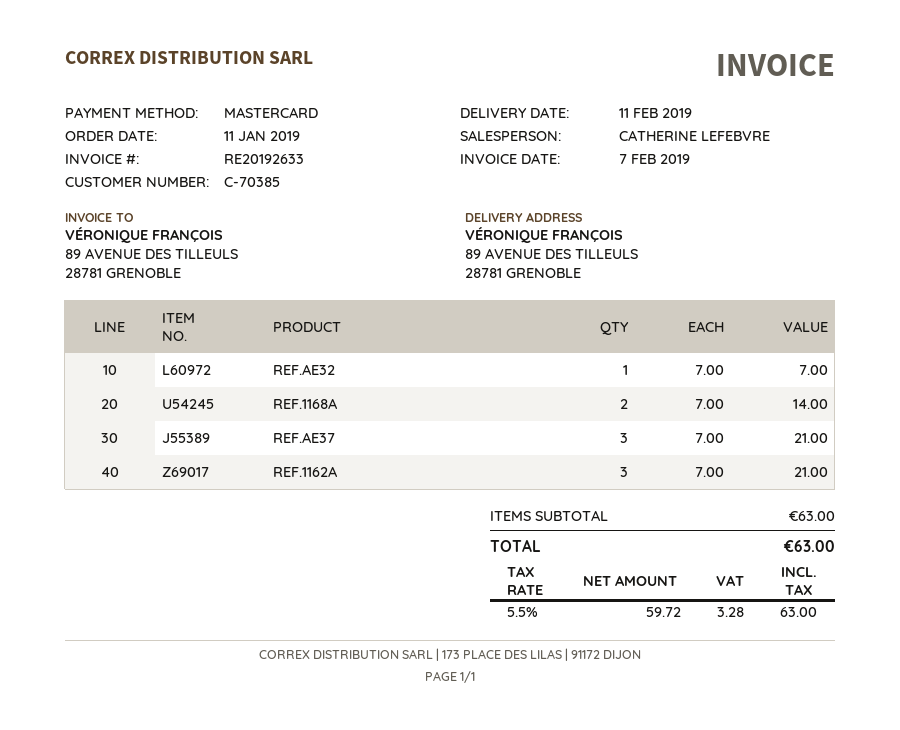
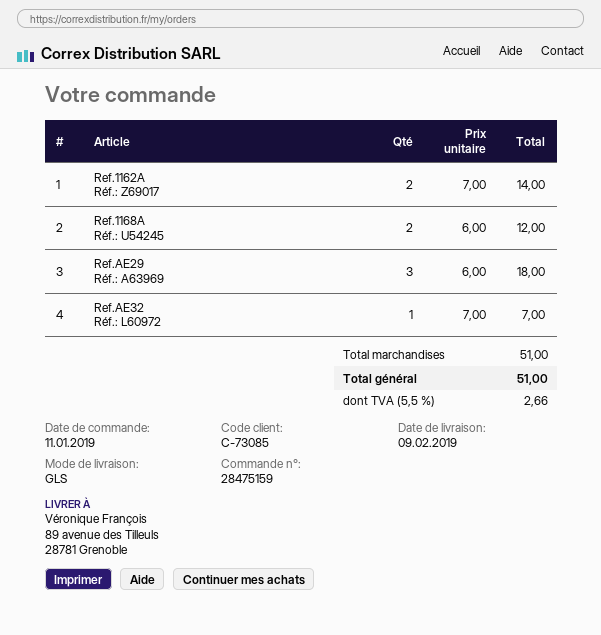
delivery date: 2019-02-11 -> 2019-02-09
customer number: C-70385 -> C-73085
REF.1168A: 2 x 7.00 = 14.00 -> 2 x 6.00 = 12.00
REF.AE37: 3 x 7.00 = 21.00 -> none
REF.1162A: 3 x 7.00 = 21.00 -> 2 x 7.00 = 14.00
Ref.AE29: none -> 3 x 6.00 = 18.00
subtotal: 63.00 -> 51.00
tax: 5.5% = 3.28 -> 5.5% = 2.66
total: 63.00 -> 51.00

